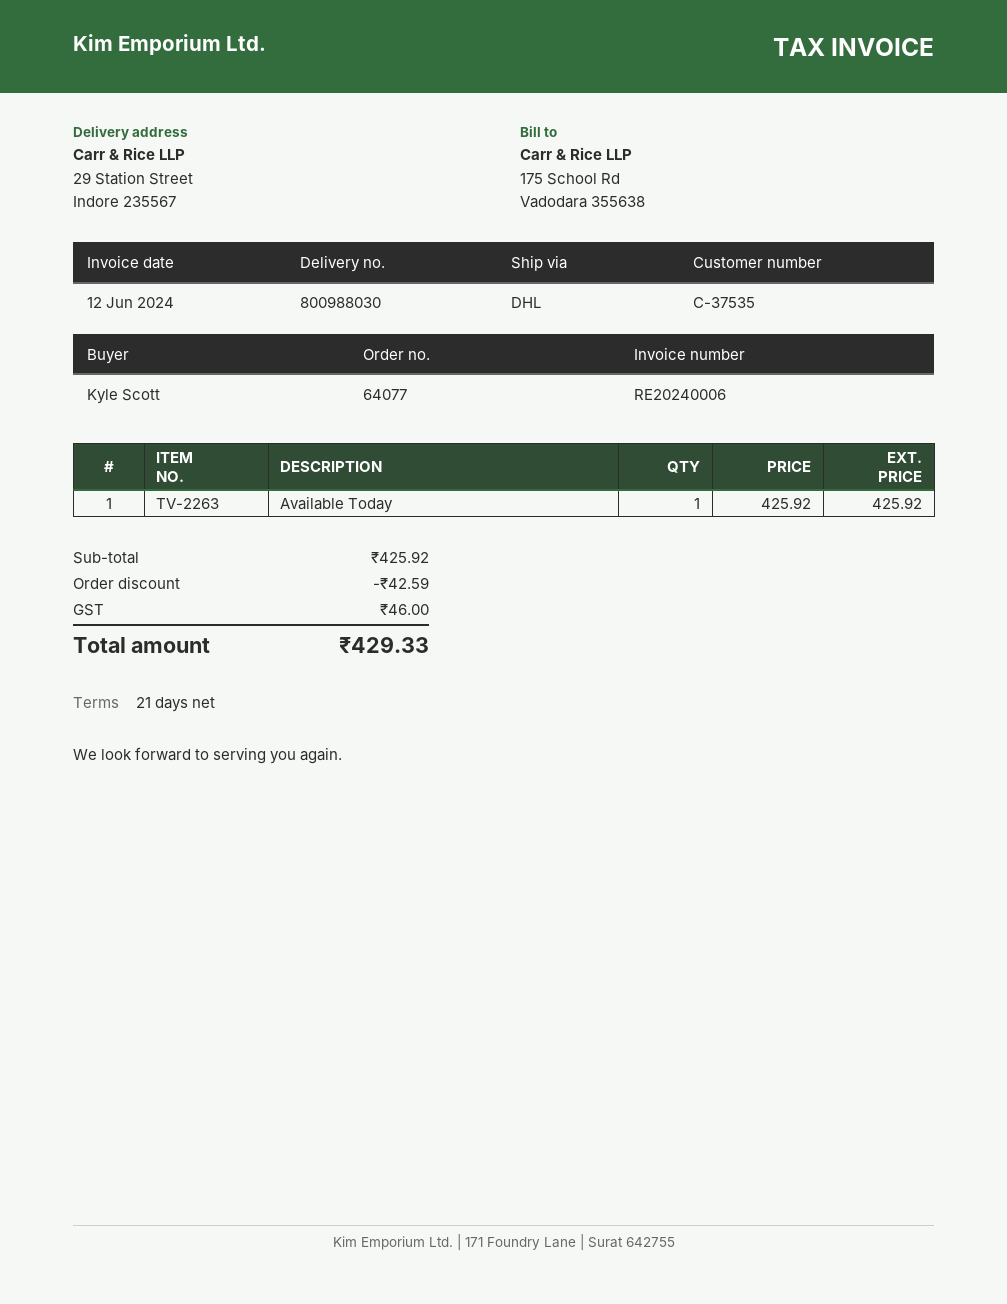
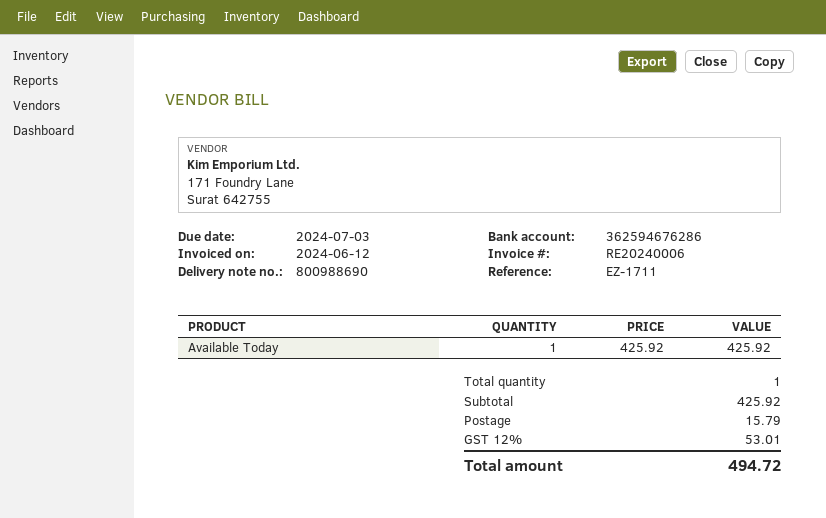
delivery note number: 800988030 -> 800988690
discount: 42.59 -> none
shipping: none -> 15.79
tax: 46.00 -> 53.01
total: 429.33 -> 494.72

